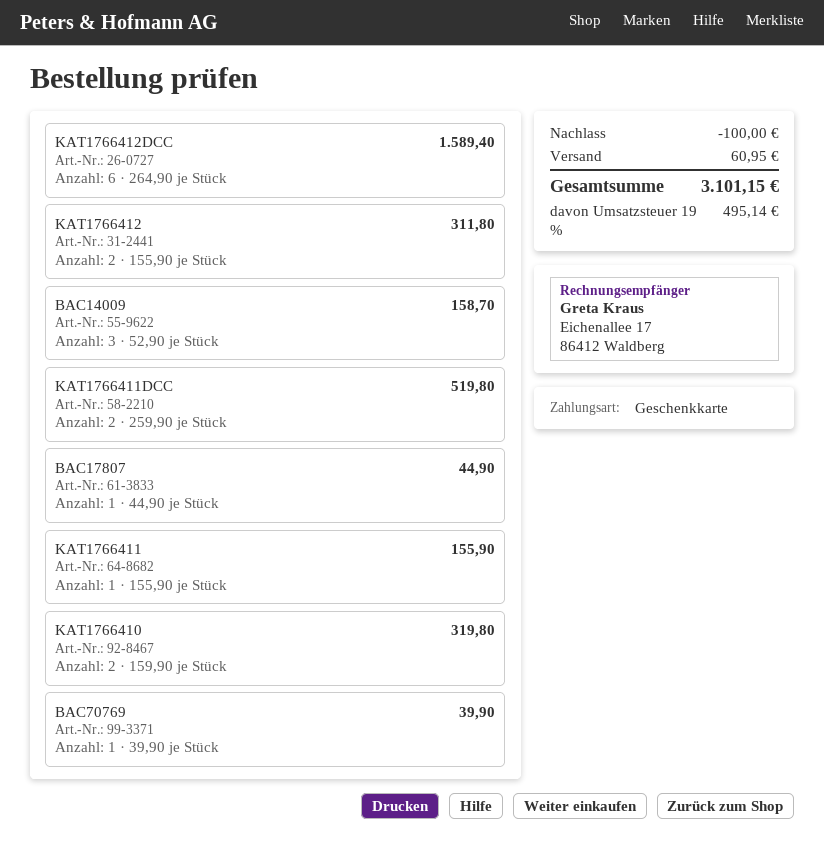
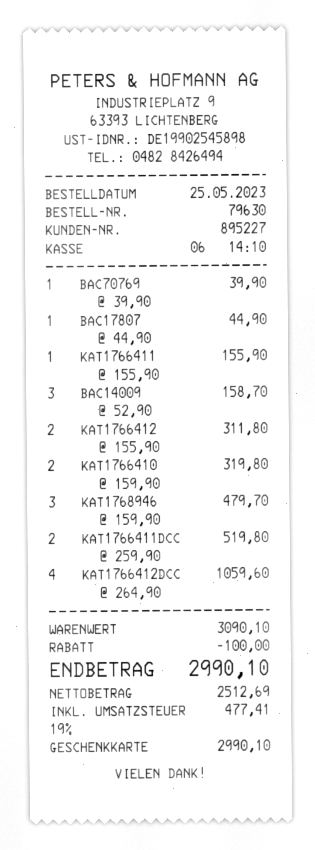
KAT1766412DCC: 6 x 264.90 = 1589.40 -> 4 x 264.90 = 1059.60
KAT1768946: none -> 3 x 159.90 = 479.70
shipping: 60.95 -> none
tax: 19% = 495.14 -> 19% = 477.41
total: 3101.15 -> 2990.10

